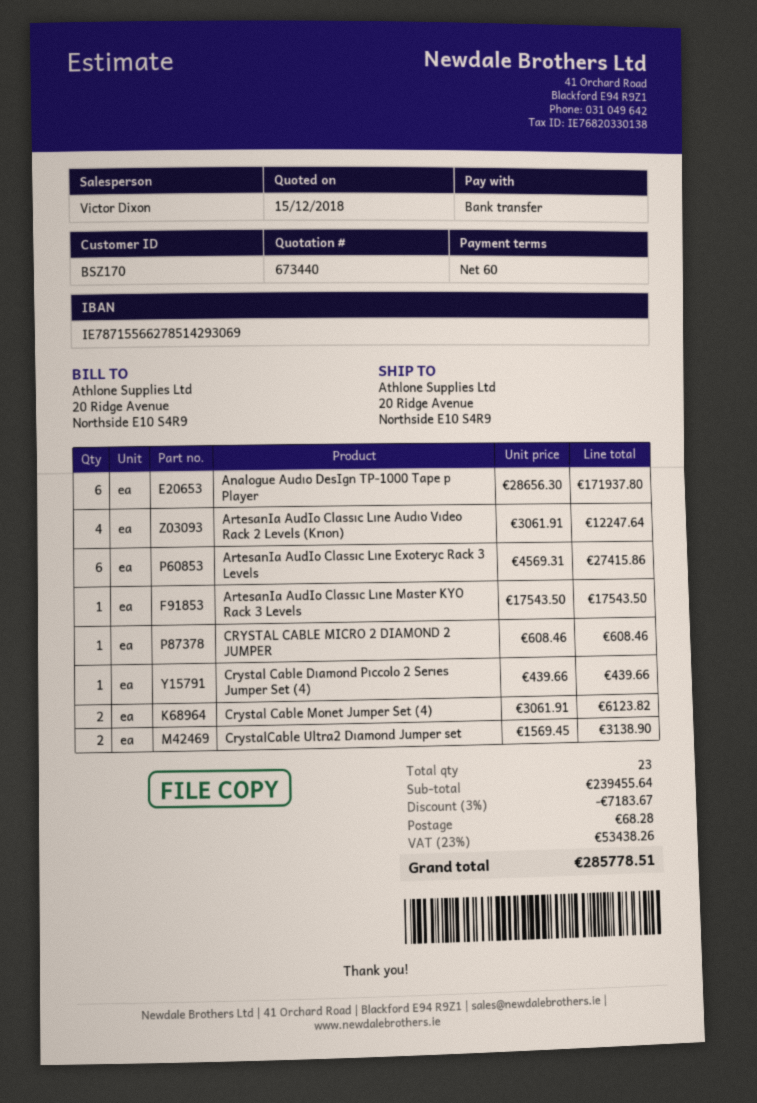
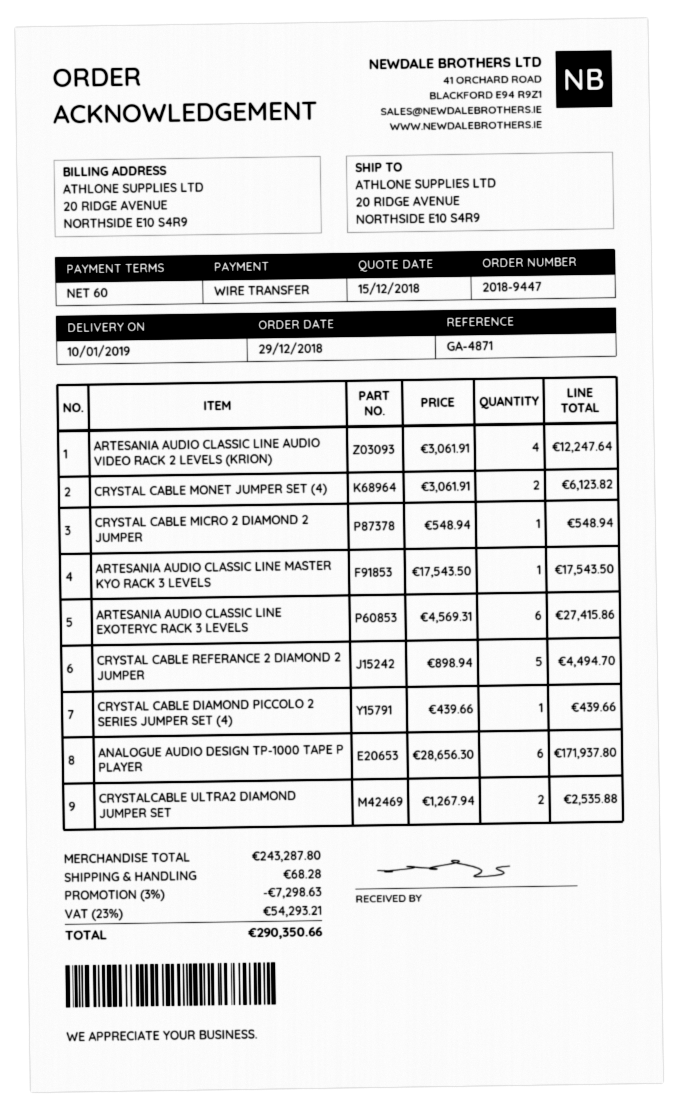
CRYSTAL CABLE MICRO 2 DIAMOND 2 JUMPER: 1 x 608.46 = 608.46 -> 1 x 548.94 = 548.94
CrystalCable Ultra2 Dıamond Jumper set: 2 x 1569.45 = 3138.90 -> 2 x 1267.94 = 2535.88
CRYSTAL CABLE REFERANCE 2 DIAMOND 2 JUMPER: none -> 5 x 898.94 = 4494.70
subtotal: 239455.64 -> 243287.80
discount: 3% = 7183.67 -> 3% = 7298.63
tax: 23% = 53438.26 -> 23% = 54293.21
total: 285778.51 -> 290350.66

